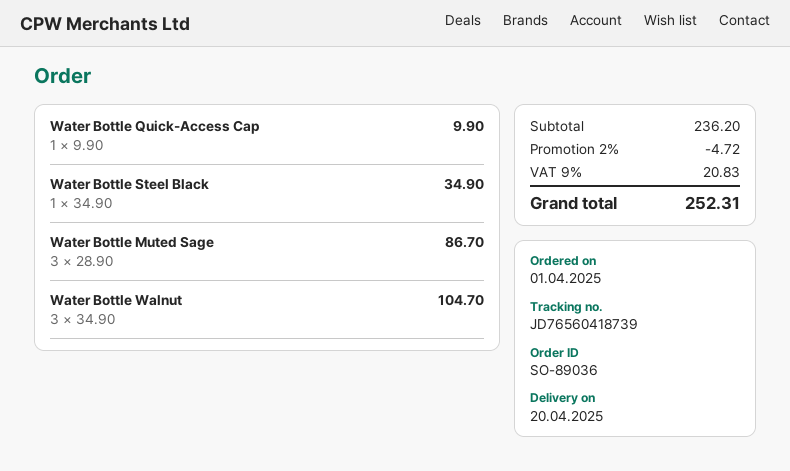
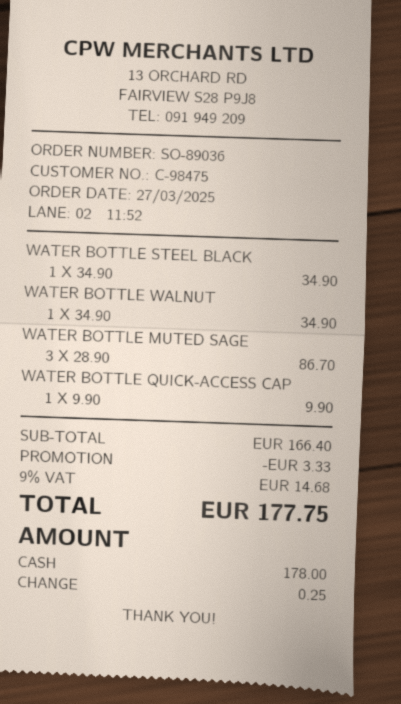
order date: 2025-04-01 -> 2025-03-27
Water Bottle Walnut: 3 x 34.90 = 104.70 -> 1 x 34.90 = 34.90
subtotal: 236.20 -> 166.40
discount: 4.72 -> 3.33
tax: 9% = 20.83 -> 9% = 14.68
total: 252.31 -> 177.75

